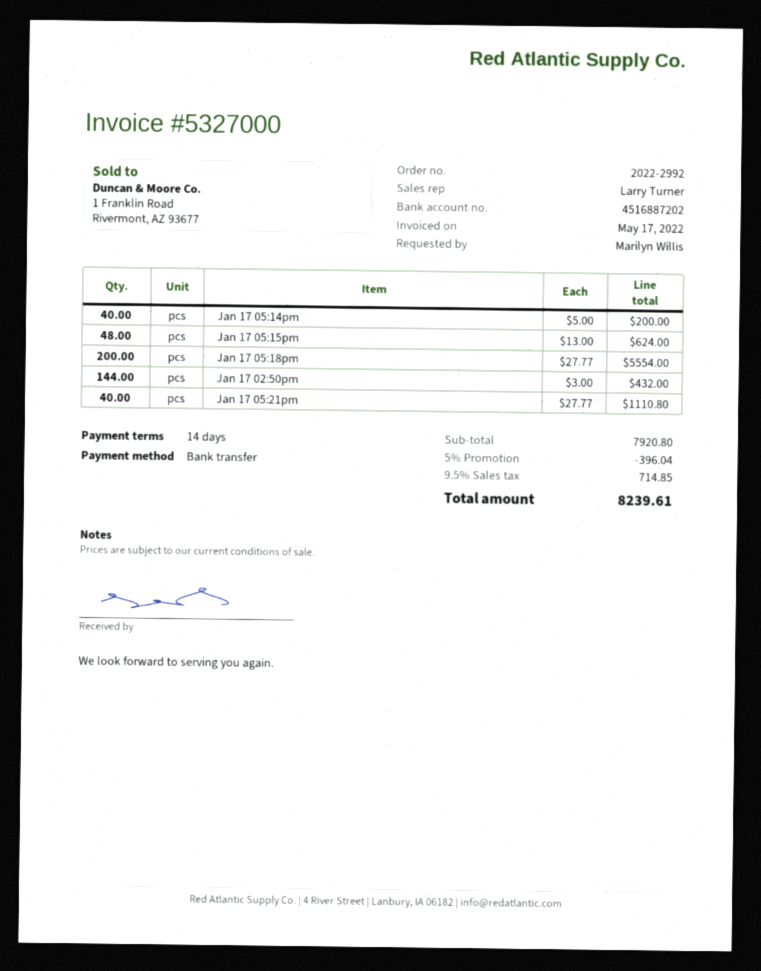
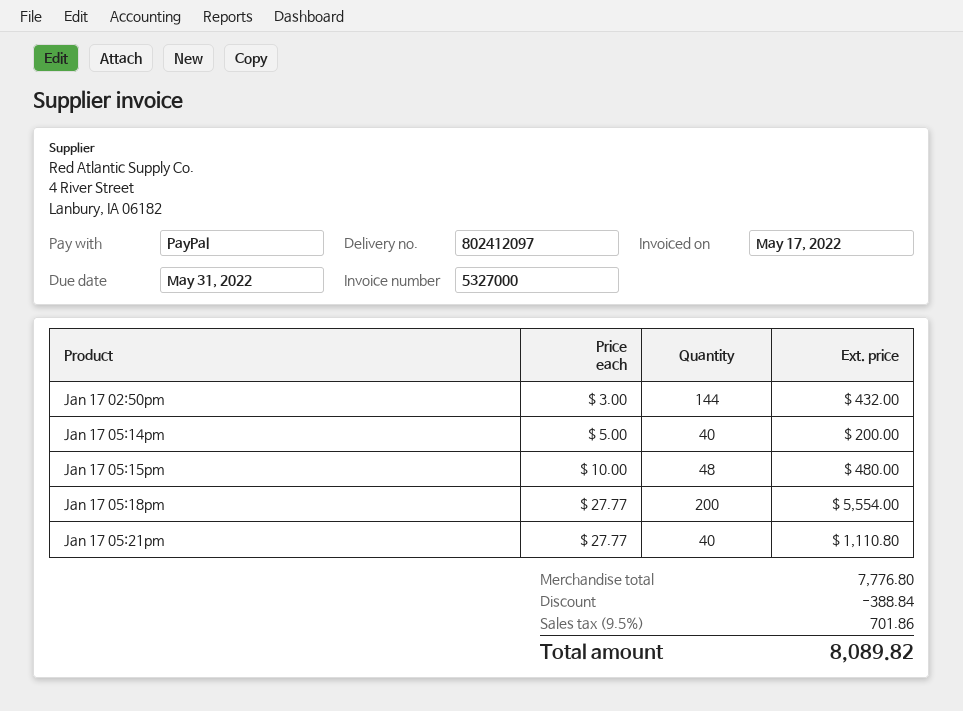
payment method: bank transfer -> PayPal
Jan 17 05:15pm: 48 x 13.00 = 624.00 -> 48 x 10.00 = 480.00
subtotal: 7920.80 -> 7776.80
discount: 396.04 -> 388.84
tax: 9.5% = 714.85 -> 9.5% = 701.86
total: 8239.61 -> 8089.82

